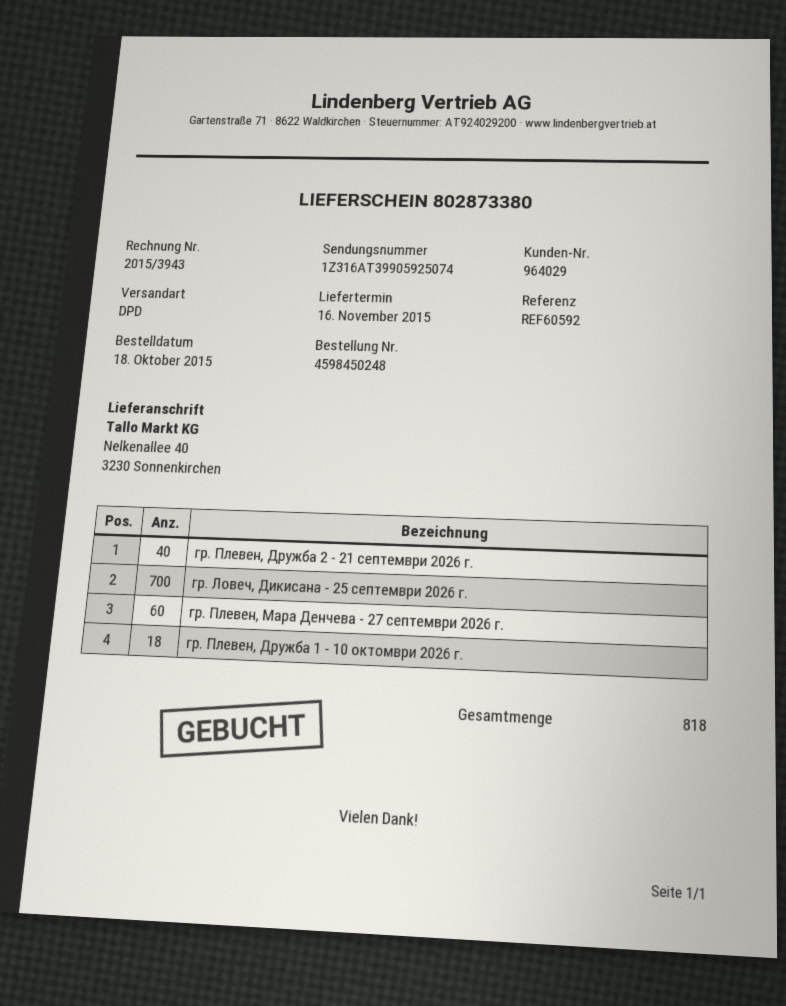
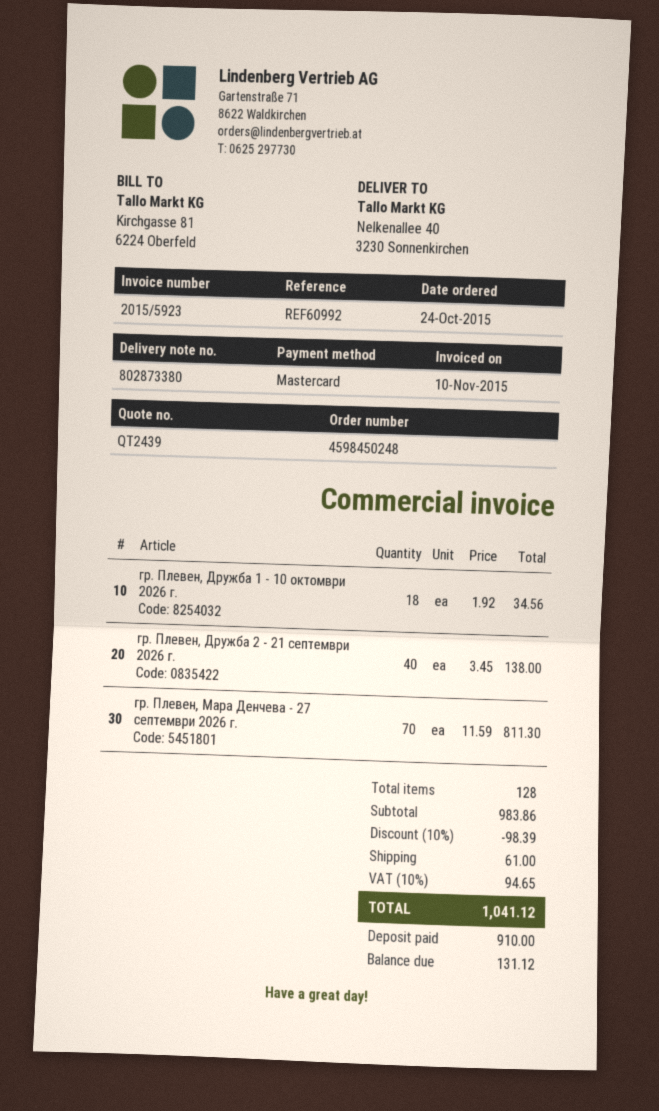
order date: 2015-10-18 -> 2015-10-24
invoice number: 2015/3943 -> 2015/5923
reference: REF60592 -> REF60992
гр. Ловеч, Дикисана - 25 септември 2026 г.: 700 -> none
гр. Плевен, Мара Денчева - 27 септември 2026 г.: 60 -> 70
total quantity: 818 -> 128

